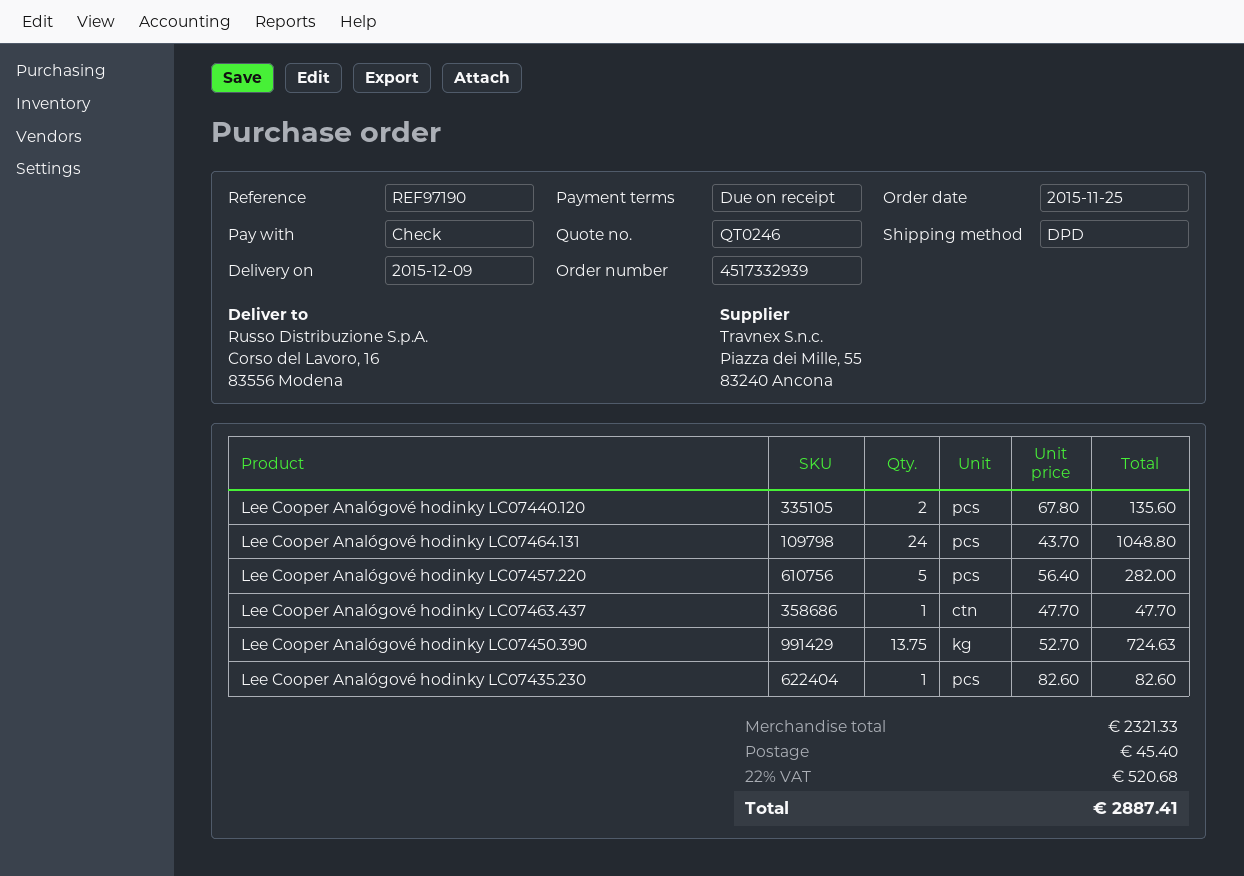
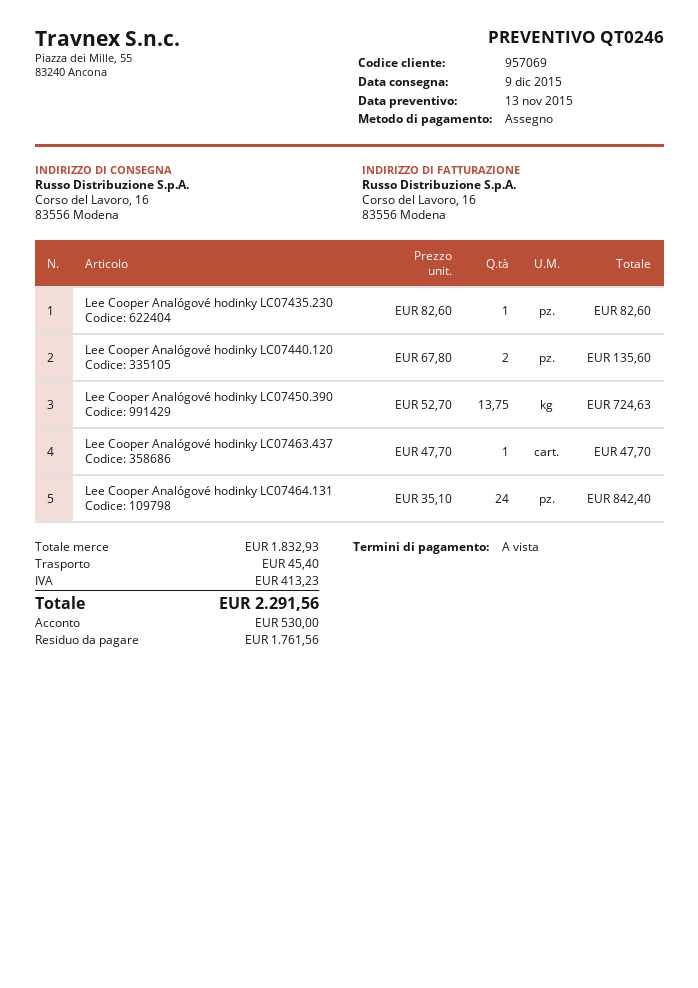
Lee Cooper Analógové hodinky LC07464.131: 24 x 43.70 = 1048.80 -> 24 x 35.10 = 842.40
Lee Cooper Analógové hodinky LC07457.220: 5 x 56.40 = 282.00 -> none
subtotal: 2321.33 -> 1832.93
tax: 520.68 -> 413.23
total: 2887.41 -> 2291.56

